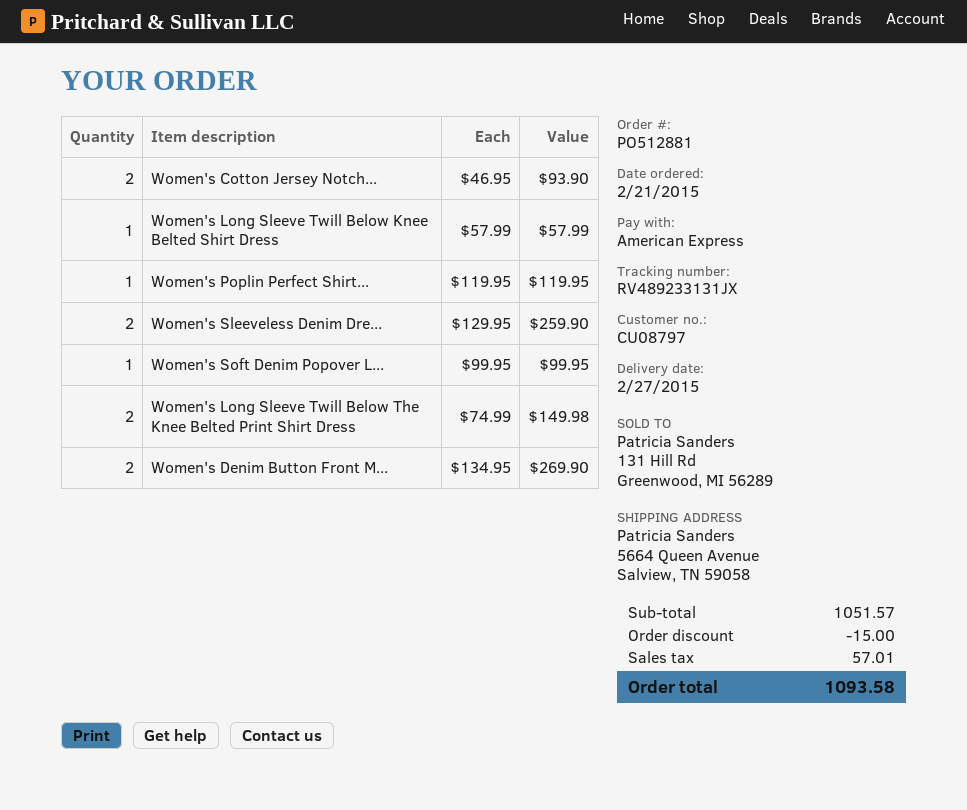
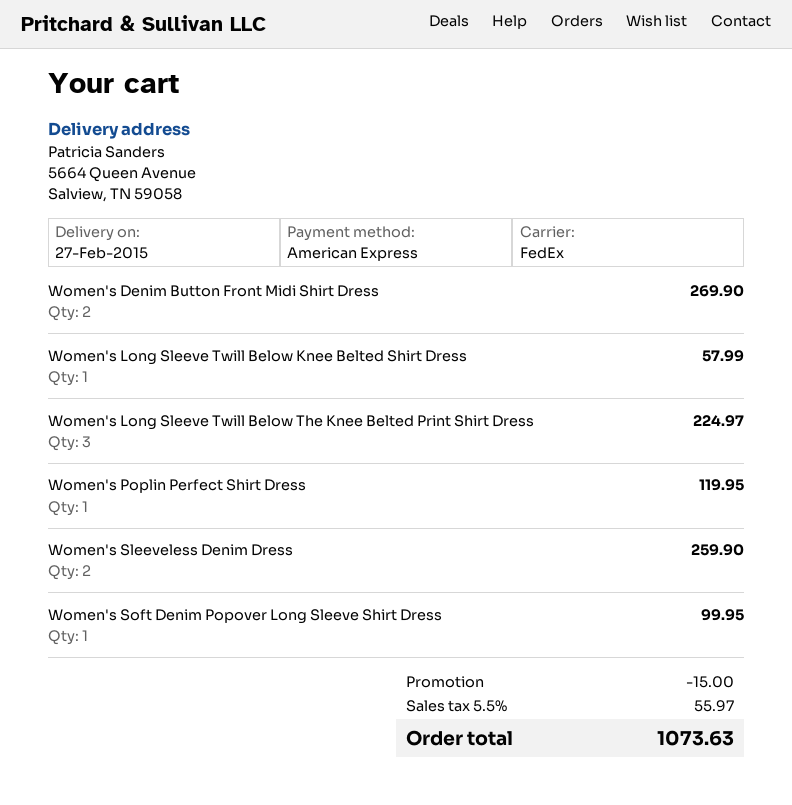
Women's Cotton Jersey Notch...: 2 for 93.90 -> none
Women's Long Sleeve Twill Below The Knee Belted Print Shirt Dress: 2 for 149.98 -> 3 for 224.97
tax: 57.01 -> 55.97
total: 1093.58 -> 1073.63

